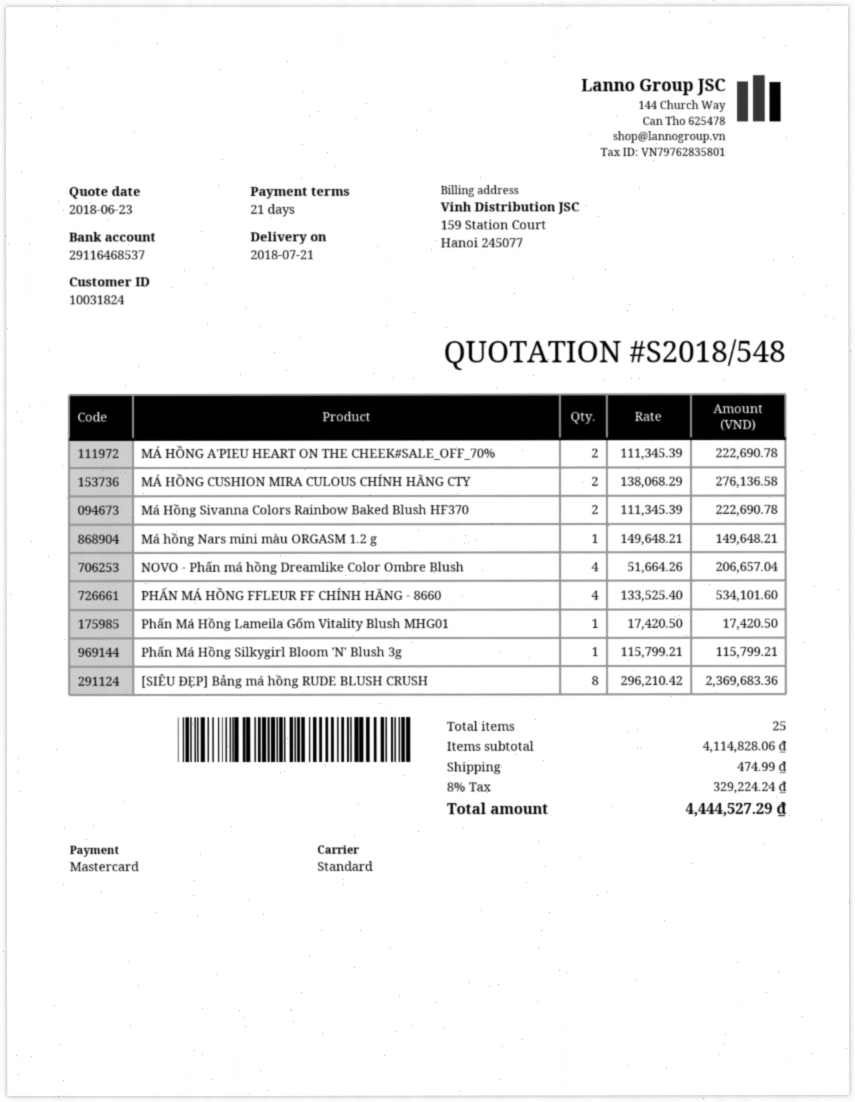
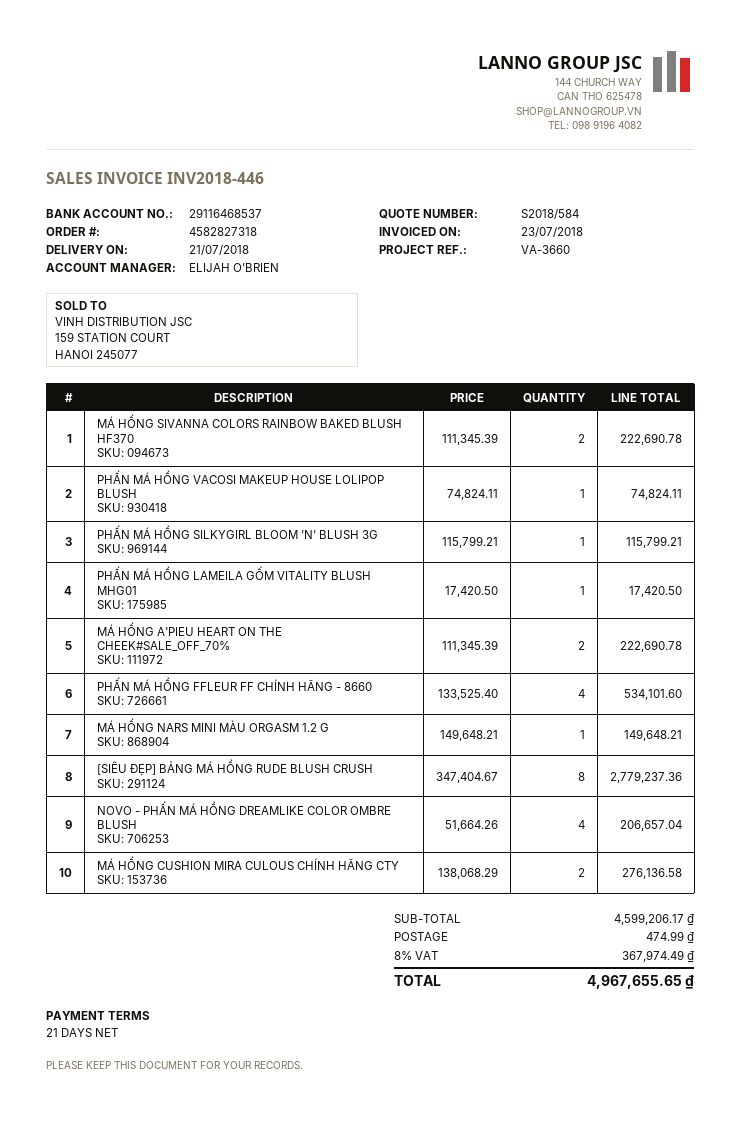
quote number: S2018/548 -> S2018/584
[SIÊU ĐẸP] Bảng má hồng RUDE BLUSH CRUSH: 8 x 296210.42 = 2369683.36 -> 8 x 347404.67 = 2779237.36
PHẤN MÁ HỒNG VACOSI MAKEUP HOUSE LOLIPOP BLUSH: none -> 1 x 74824.11 = 74824.11
subtotal: 4114828.06 -> 4599206.17
tax: 8% = 329224.24 -> 8% = 367974.49
total: 4444527.29 -> 4967655.65

